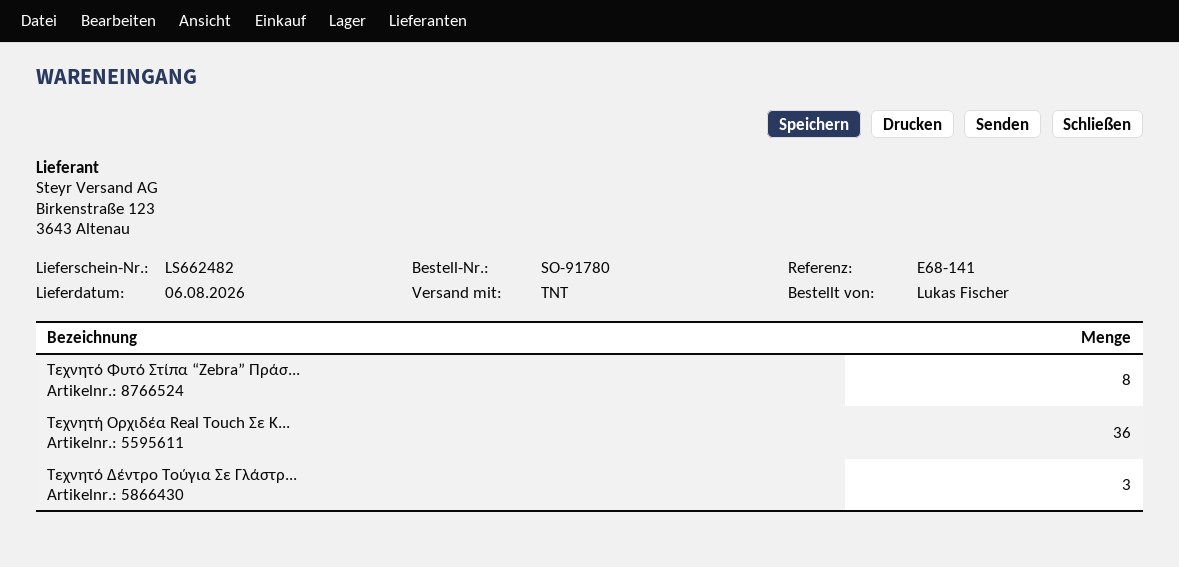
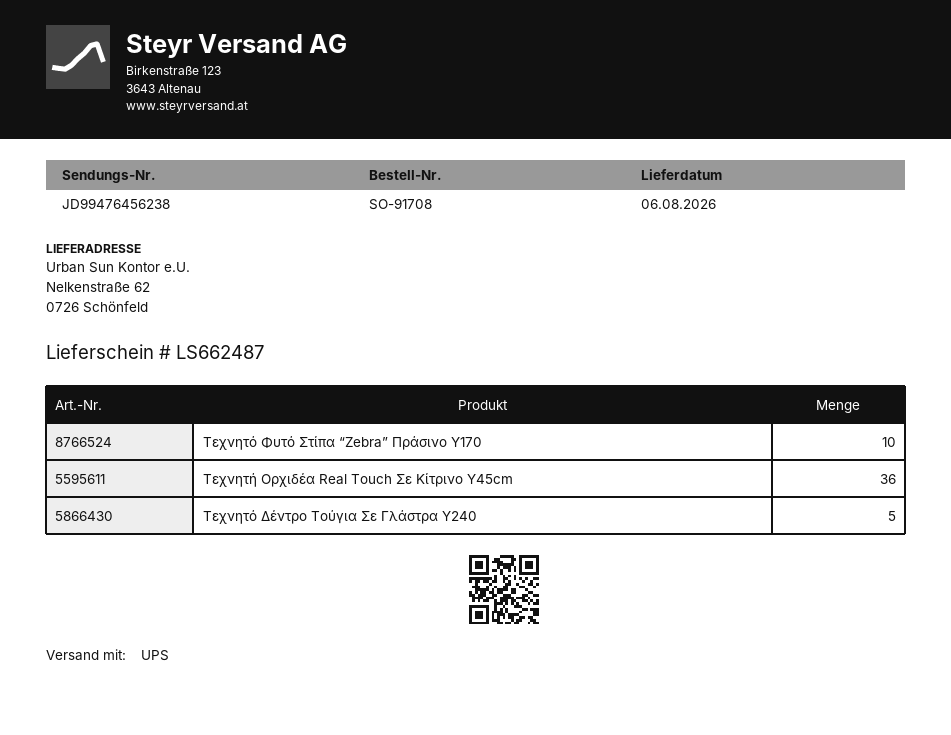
order number: SO-91780 -> SO-91708
delivery note number: LS662482 -> LS662487
shipping method: TNT -> UPS
Τεχνητό Φυτό Στίπα “Zebra” Πράσ...: 8 -> 10
Τεχνητό Δέντρο Τούγια Σε Γλάστρ...: 3 -> 5

